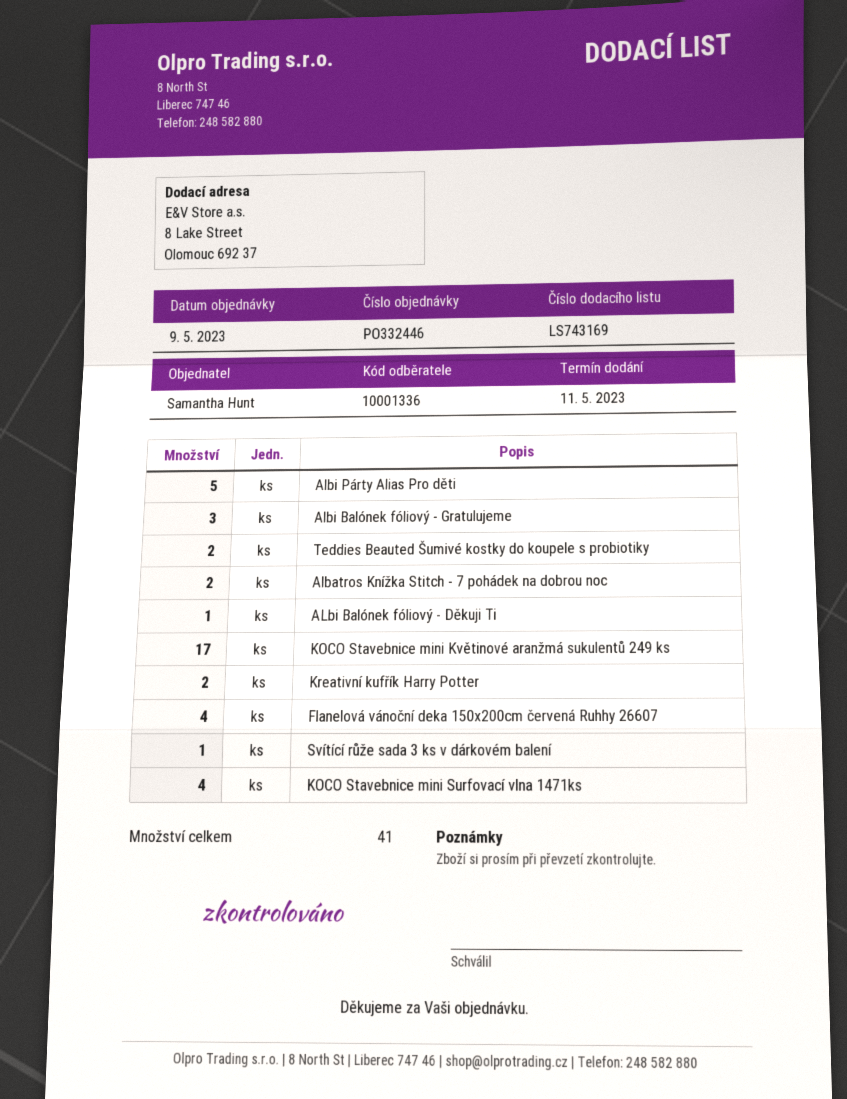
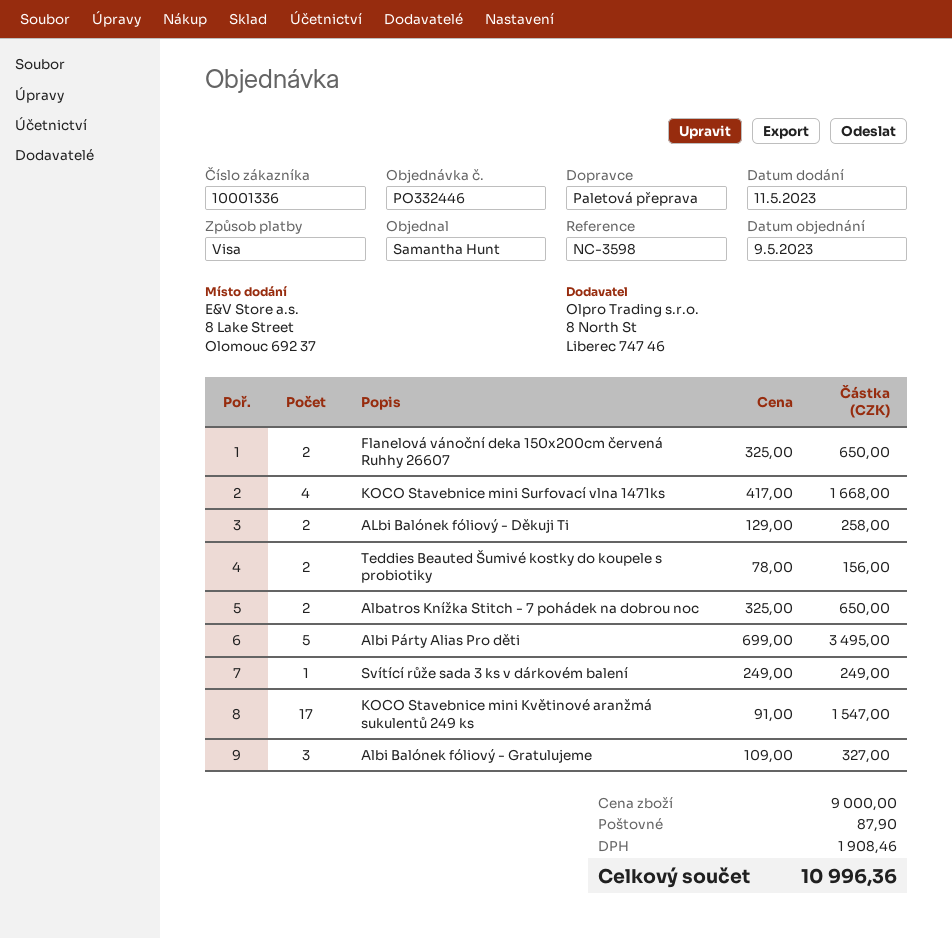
ALbi Balónek fóliový - Děkuji Ti: 1 -> 2
Kreativní kufřík Harry Potter: 2 -> none
Flanelová vánoční deka 150x200cm červená Ruhhy 26607: 4 -> 2

